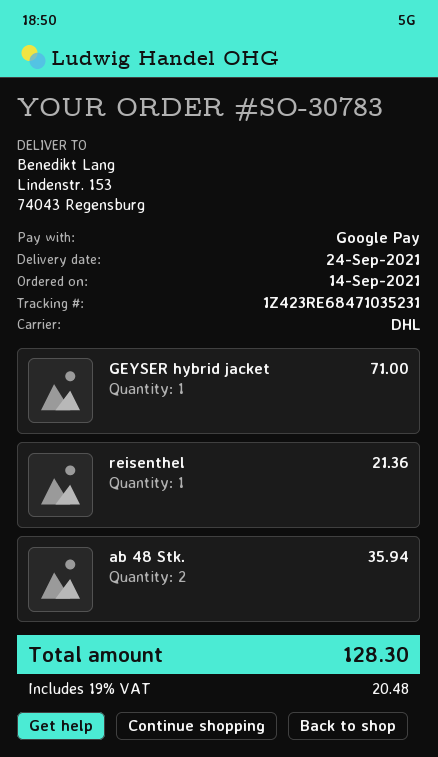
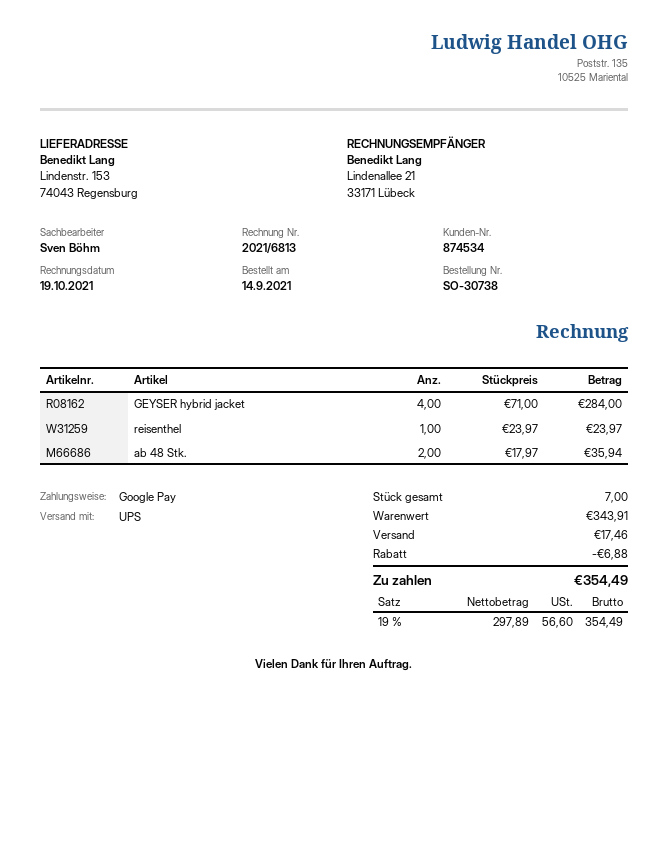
order number: SO-30783 -> SO-30738
shipping method: DHL -> UPS
GEYSER hybrid jacket: 1 for 71.00 -> 4 for 284.00
reisenthel: 1 for 21.36 -> 1 for 23.97
discount: none -> 6.88
shipping: none -> 17.46
tax: 19% = 20.48 -> 19% = 56.60
total: 128.30 -> 354.49

